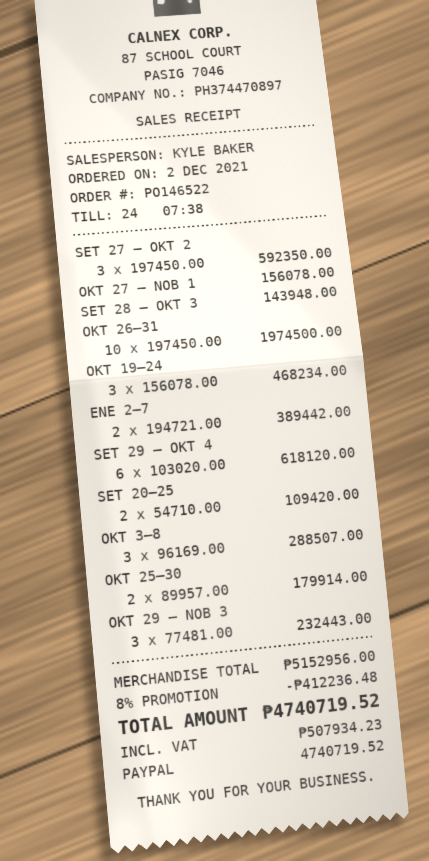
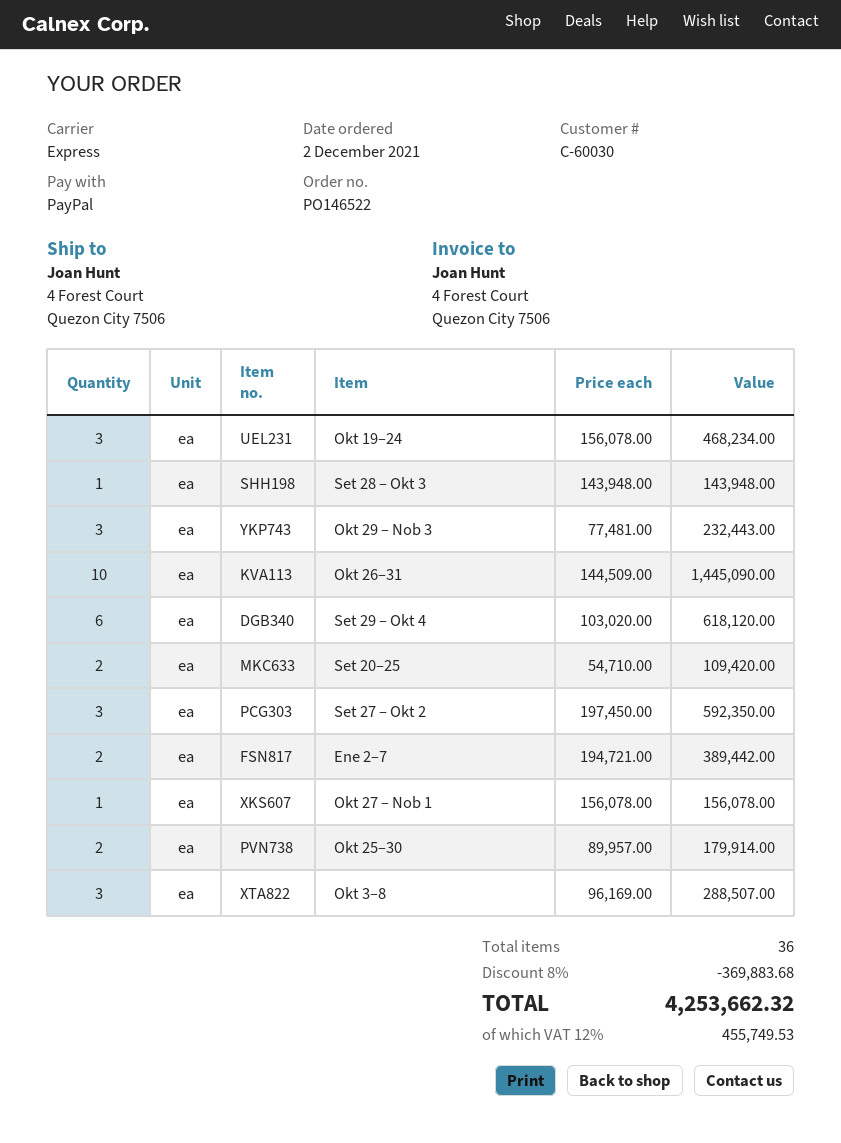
OKT 26–31: 10 x 197450.00 = 1974500.00 -> 10 x 144509.00 = 1445090.00
discount: 8% = 412236.48 -> 8% = 369883.68
tax: 507934.23 -> 455749.53
total: 4740719.52 -> 4253662.32

